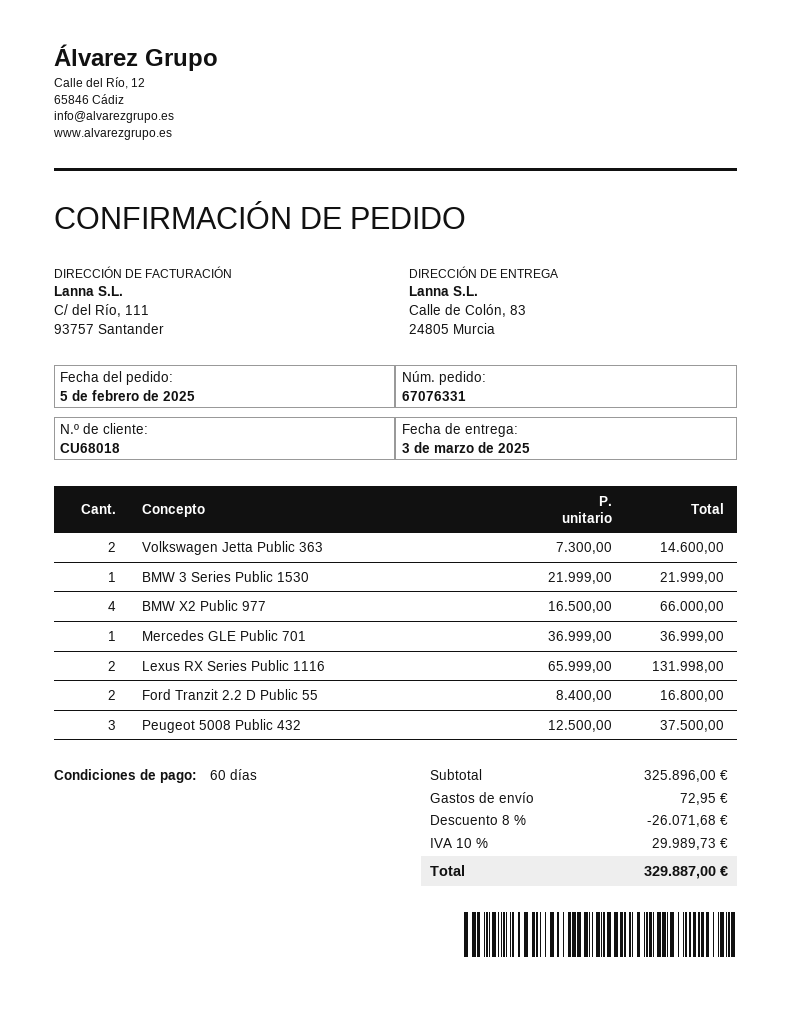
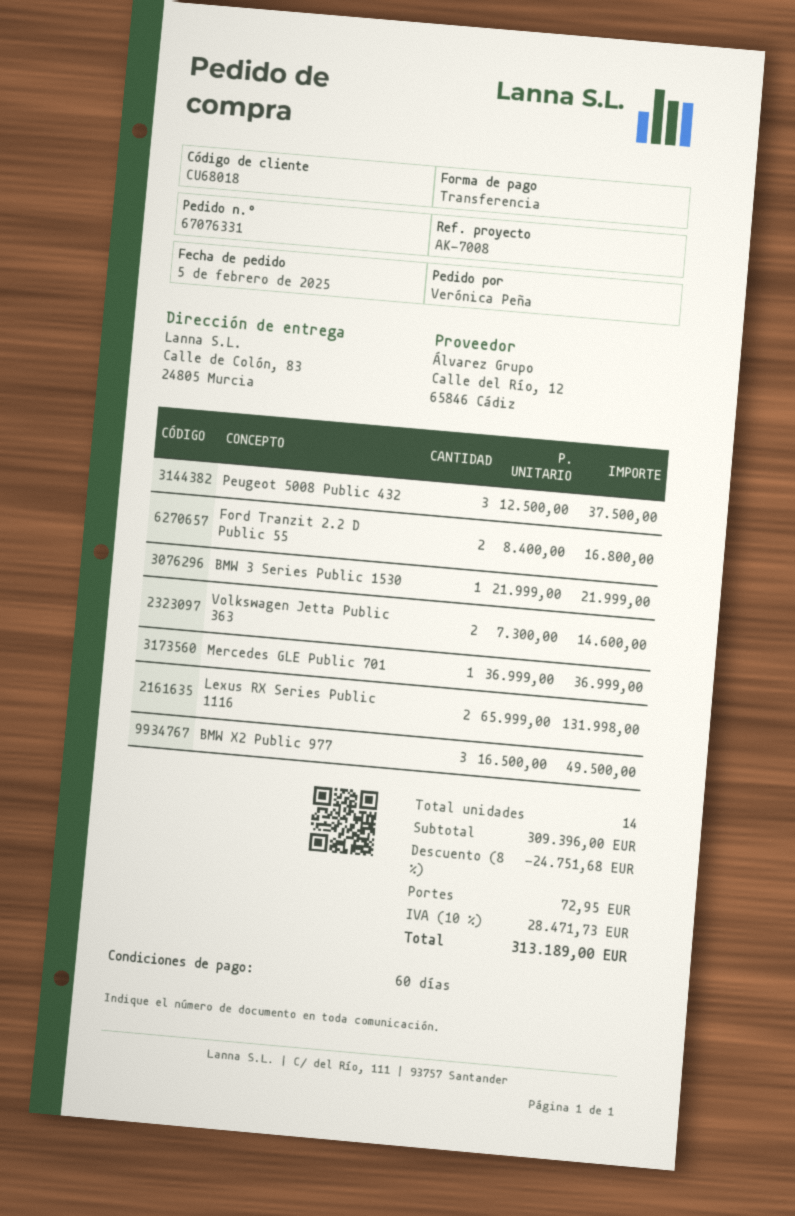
BMW X2 Public 977: 4 x 16500.00 = 66000.00 -> 3 x 16500.00 = 49500.00
subtotal: 325896.00 -> 309396.00
discount: 8% = 26071.68 -> 8% = 24751.68
tax: 10% = 29989.73 -> 10% = 28471.73
total: 329887.00 -> 313189.00

